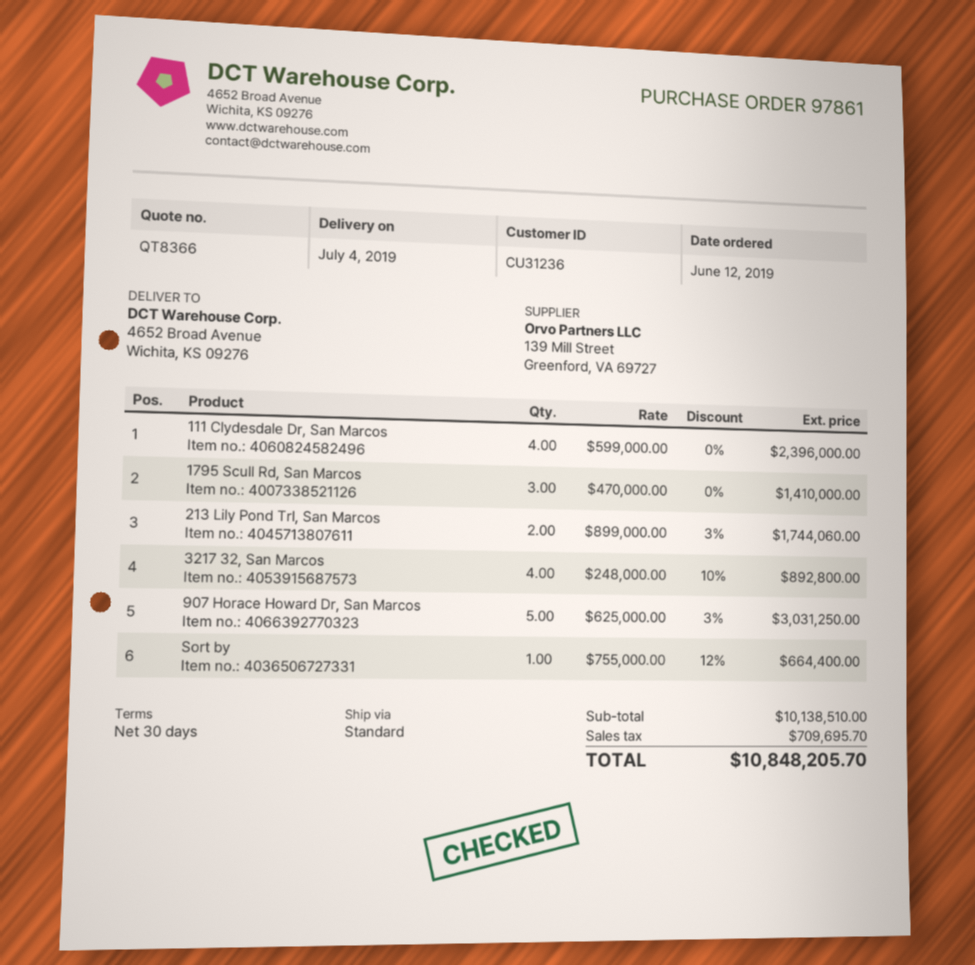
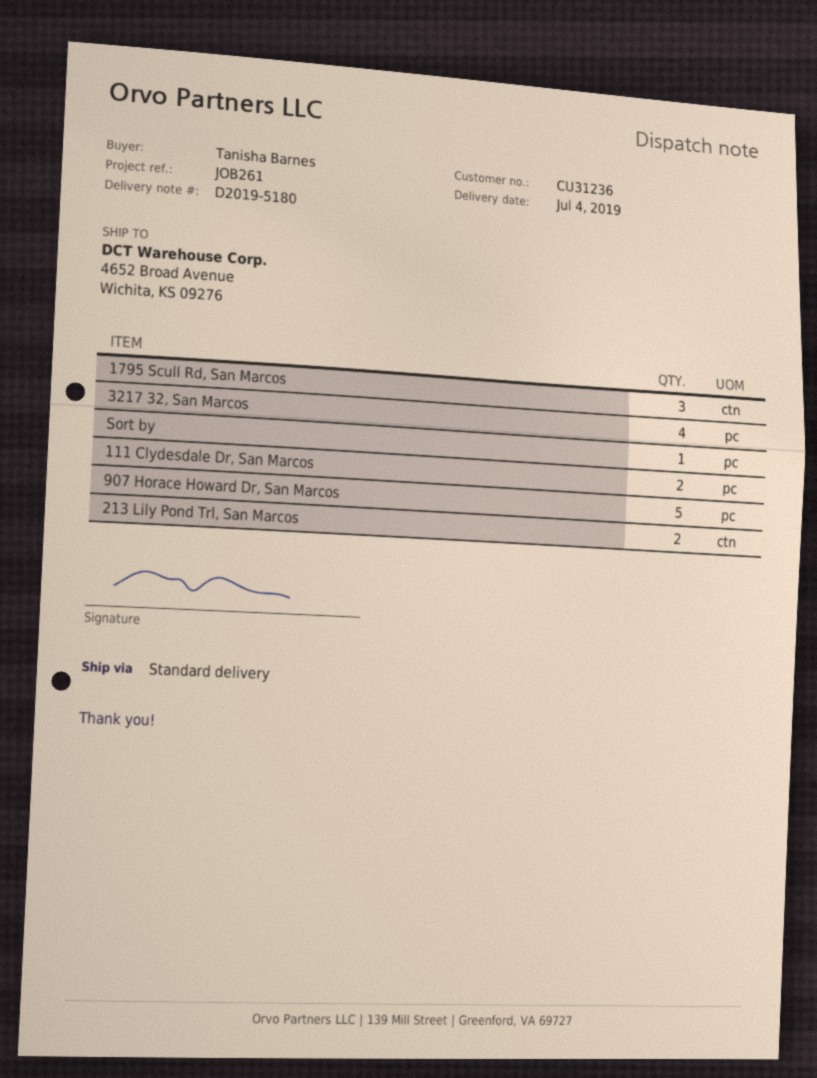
111 Clydesdale Dr, San Marcos: 4 -> 2

